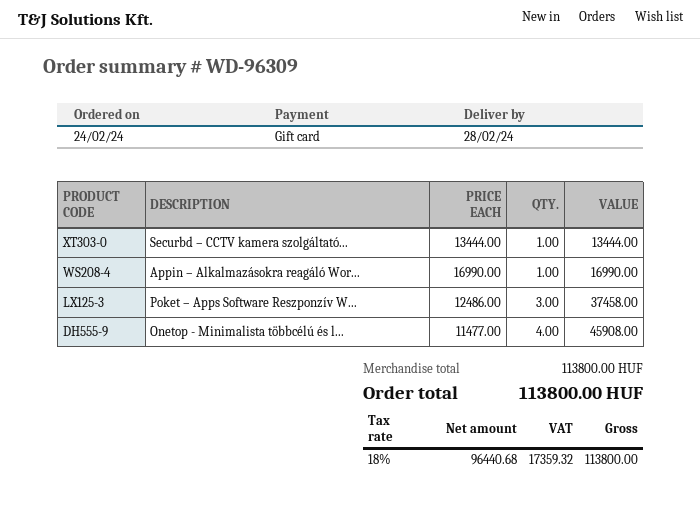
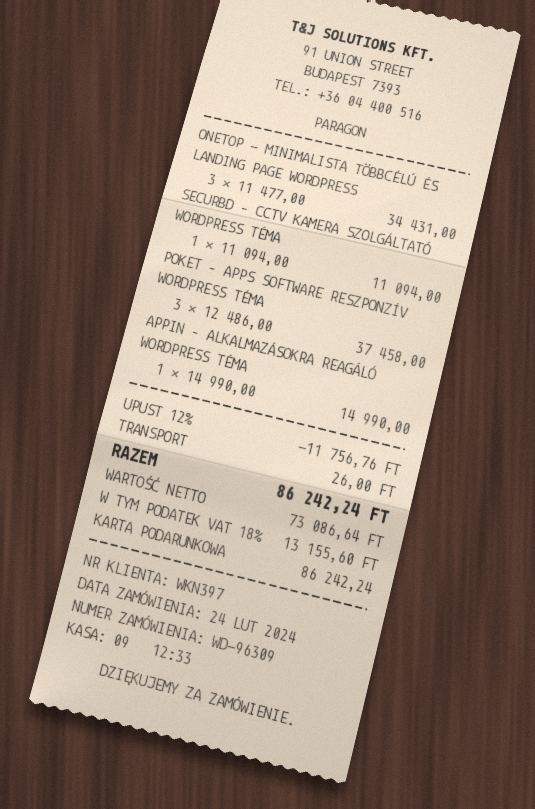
Securbd – CCTV kamera szolgáltató...: 1 x 13444.00 = 13444.00 -> 1 x 11094.00 = 11094.00
Appin – Alkalmazásokra reagáló Wor...: 1 x 16990.00 = 16990.00 -> 1 x 14990.00 = 14990.00
Onetop - Minimalista többcélú és l...: 4 x 11477.00 = 45908.00 -> 3 x 11477.00 = 34431.00
discount: none -> 12% = 11756.76
shipping: none -> 26.00
net: 96440.68 -> 73086.64
tax: 18% = 17359.32 -> 18% = 13155.60
total: 113800.00 -> 86242.24

